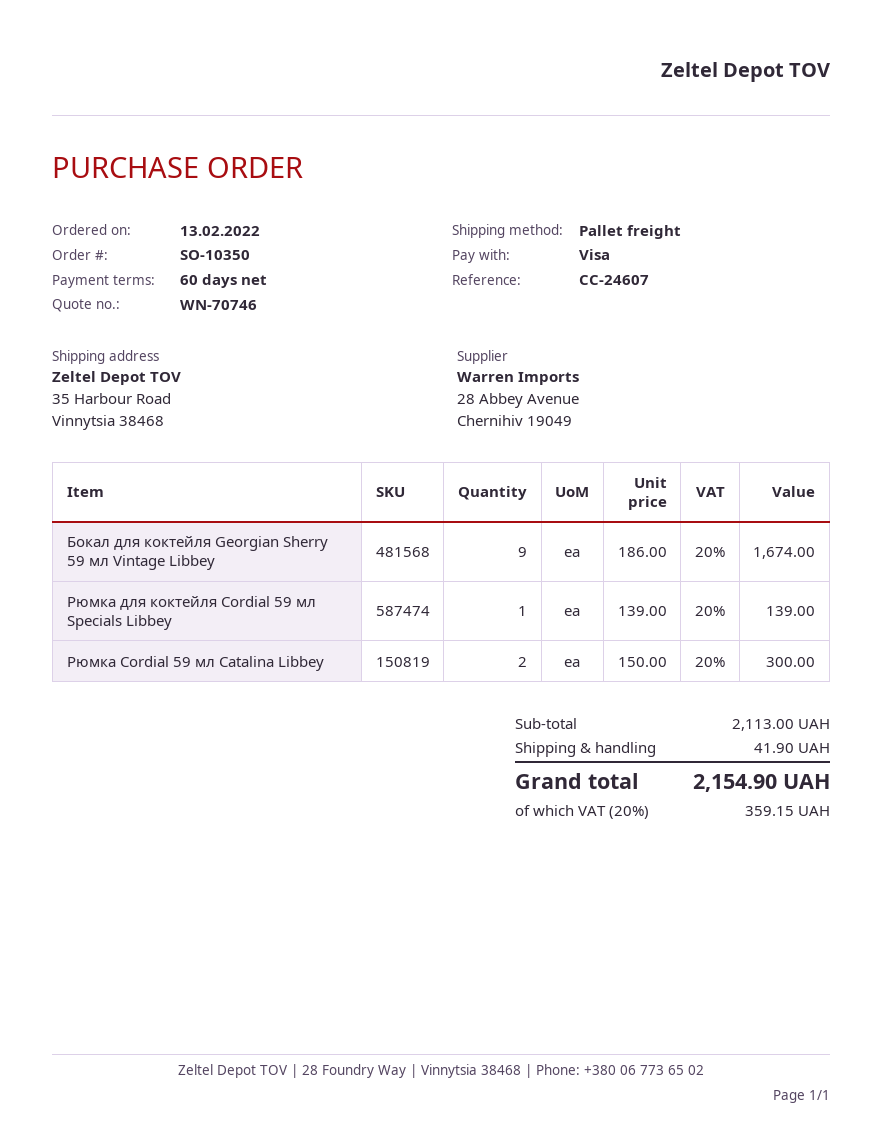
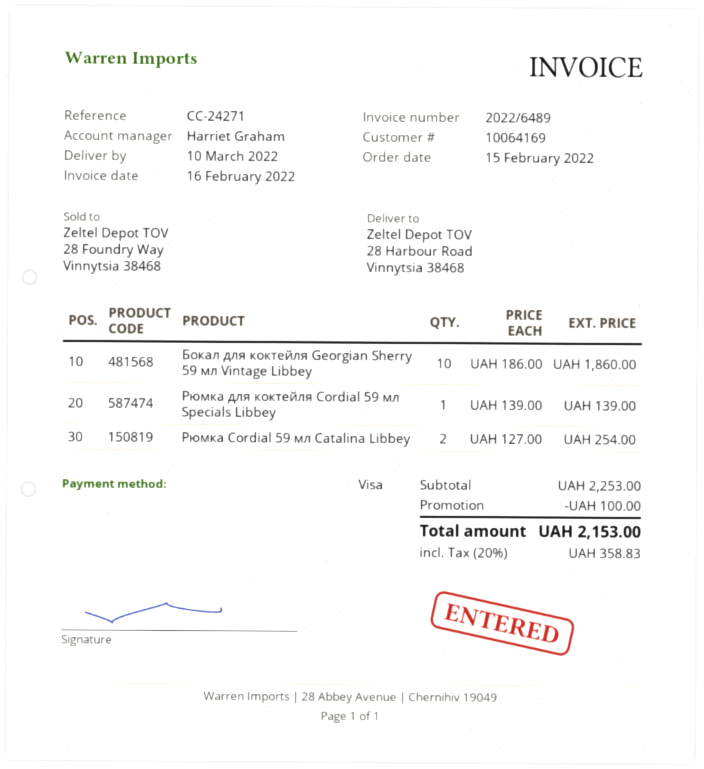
order date: 2022-02-13 -> 2022-02-15
reference: CC-24607 -> CC-24271
ship to: 35 Harbour Road, Vinnytsia 38468 -> 28 Harbour Road, Vinnytsia 38468
Бокал для коктейля Georgian Sherry 59 мл Vintage Libbey: 9 x 186.00 = 1674.00 -> 10 x 186.00 = 1860.00
Рюмка Cordial 59 мл Catalina Libbey: 2 x 150.00 = 300.00 -> 2 x 127.00 = 254.00
subtotal: 2113.00 -> 2253.00
discount: none -> 100.00
shipping: 41.90 -> none
tax: 20% = 359.15 -> 20% = 358.83
total: 2154.90 -> 2153.00

